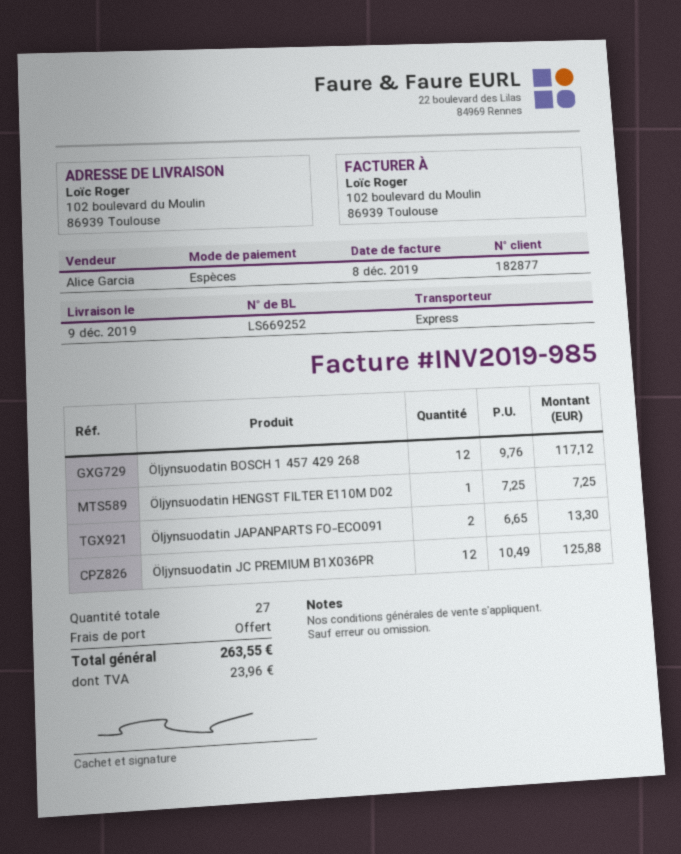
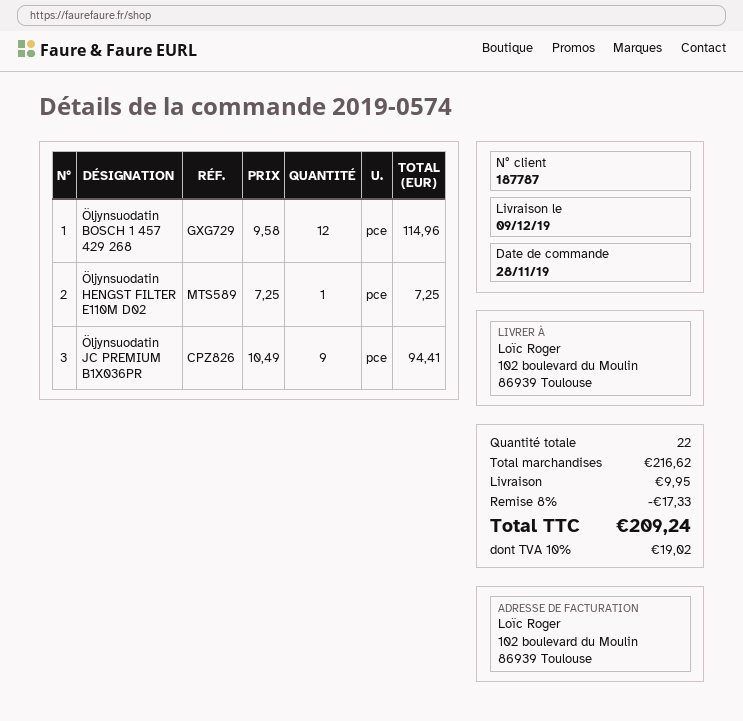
customer number: 182877 -> 187787
Öljynsuodatin BOSCH 1 457 429 268: 12 x 9.76 = 117.12 -> 12 x 9.58 = 114.96
Öljynsuodatin JAPANPARTS FO-ECO091: 2 x 6.65 = 13.30 -> none
Öljynsuodatin JC PREMIUM B1X036PR: 12 x 10.49 = 125.88 -> 9 x 10.49 = 94.41
total quantity: 27 -> 22
discount: none -> 8% = 17.33
shipping: 0.00 -> 9.95
tax: 23.96 -> 19.02
total: 263.55 -> 209.24

